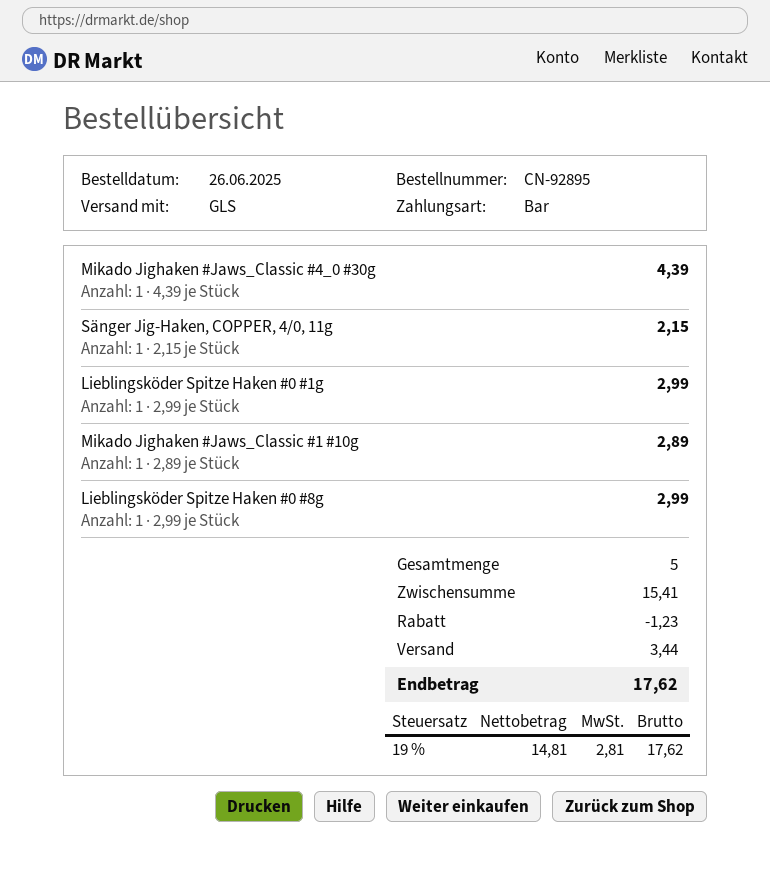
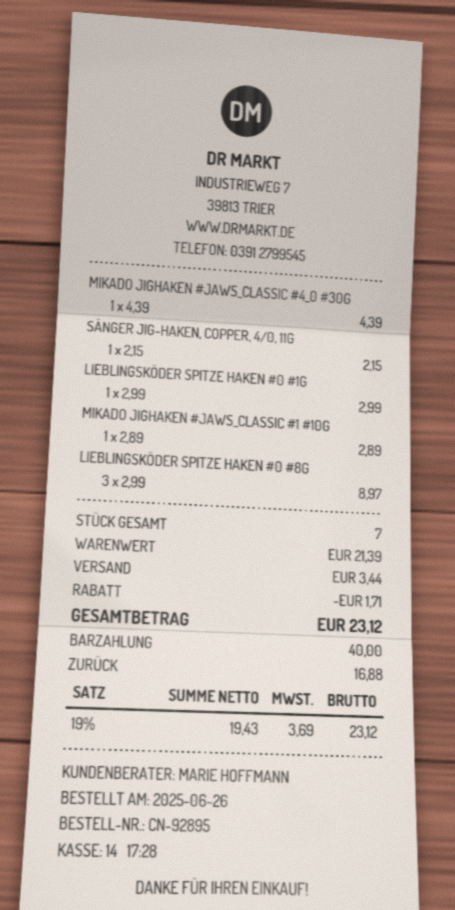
Lieblingsköder Spitze Haken #0 #8g: 1 x 2.99 = 2.99 -> 3 x 2.99 = 8.97
total quantity: 5 -> 7
subtotal: 15.41 -> 21.39
discount: 1.23 -> 1.71
net: 14.81 -> 19.43
tax: 19% = 2.81 -> 19% = 3.69
total: 17.62 -> 23.12

